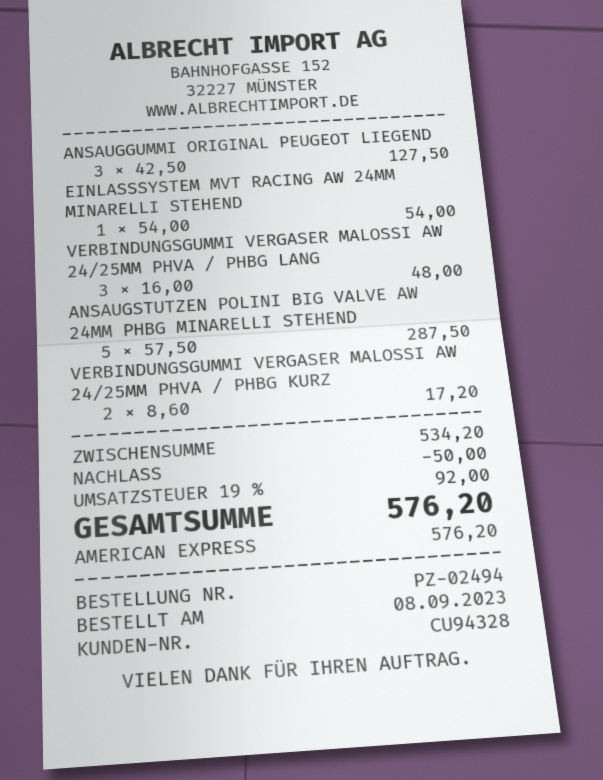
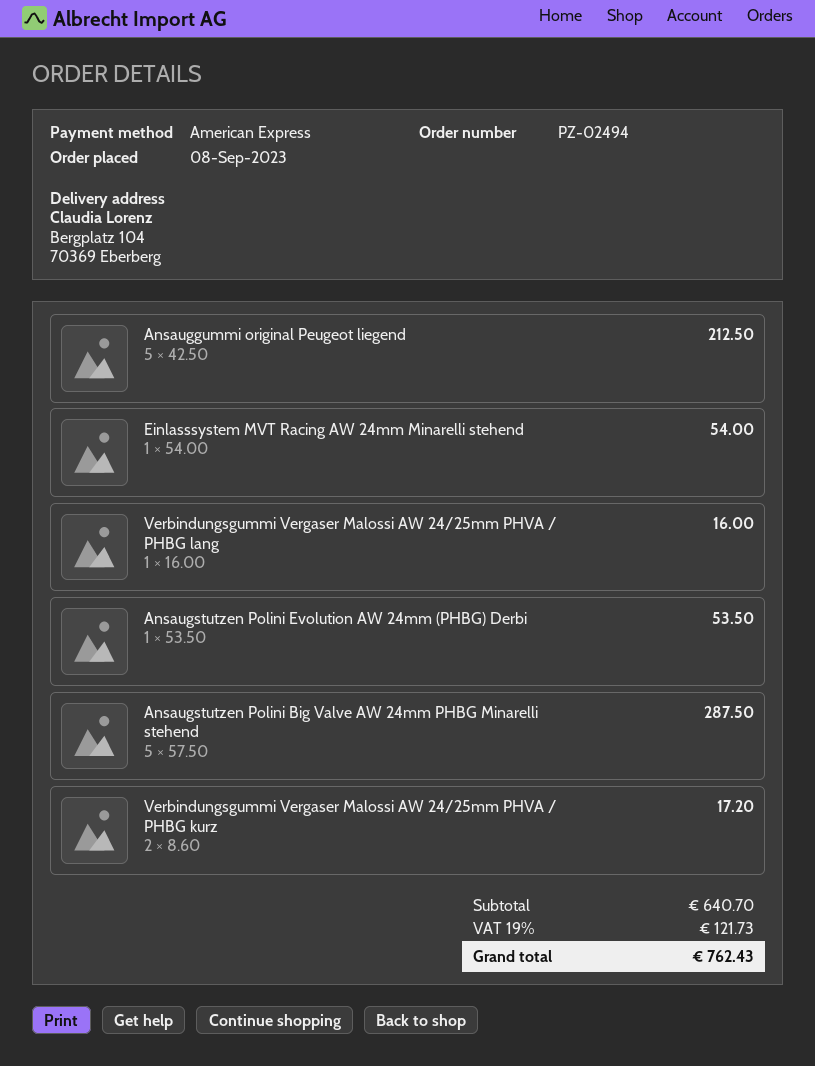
ANSAUGGUMMI ORIGINAL PEUGEOT LIEGEND: 3 x 42.50 = 127.50 -> 5 x 42.50 = 212.50
VERBINDUNGSGUMMI VERGASER MALOSSI AW 24/25MM PHVA / PHBG LANG: 3 x 16.00 = 48.00 -> 1 x 16.00 = 16.00
Ansaugstutzen Polini Evolution AW 24mm (PHBG) Derbi: none -> 1 x 53.50 = 53.50
subtotal: 534.20 -> 640.70
discount: 50.00 -> none
tax: 19% = 92.00 -> 19% = 121.73
total: 576.20 -> 762.43

